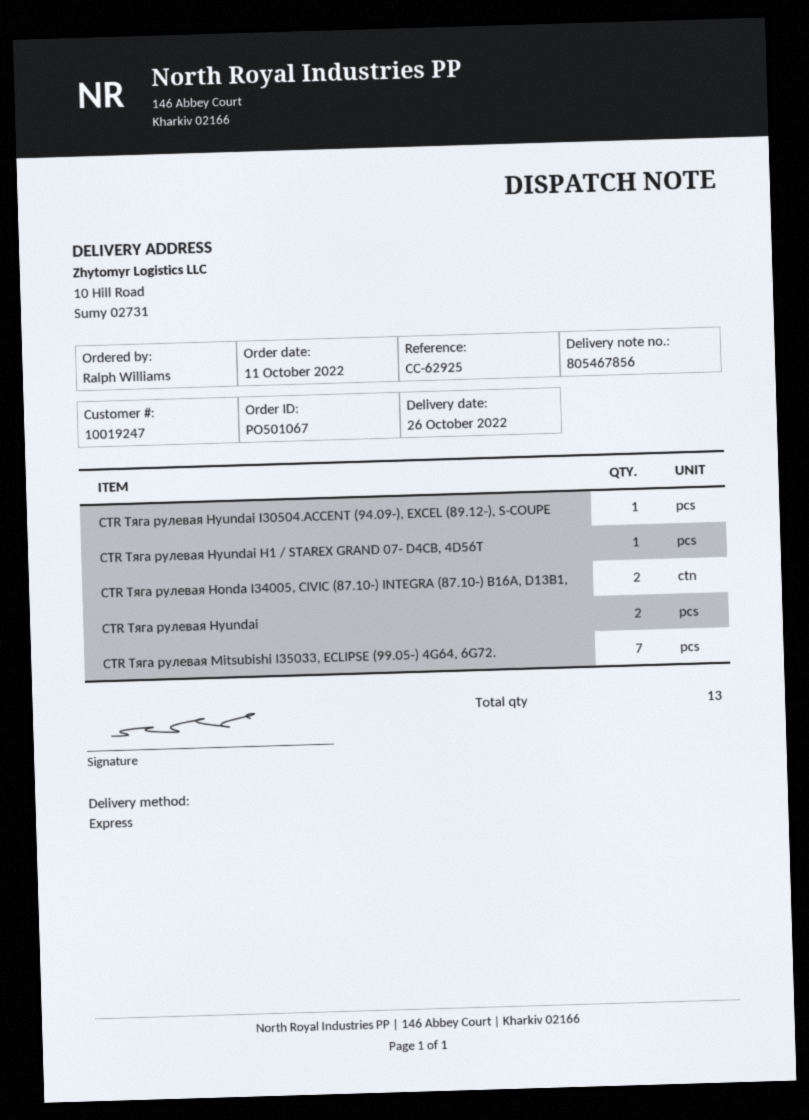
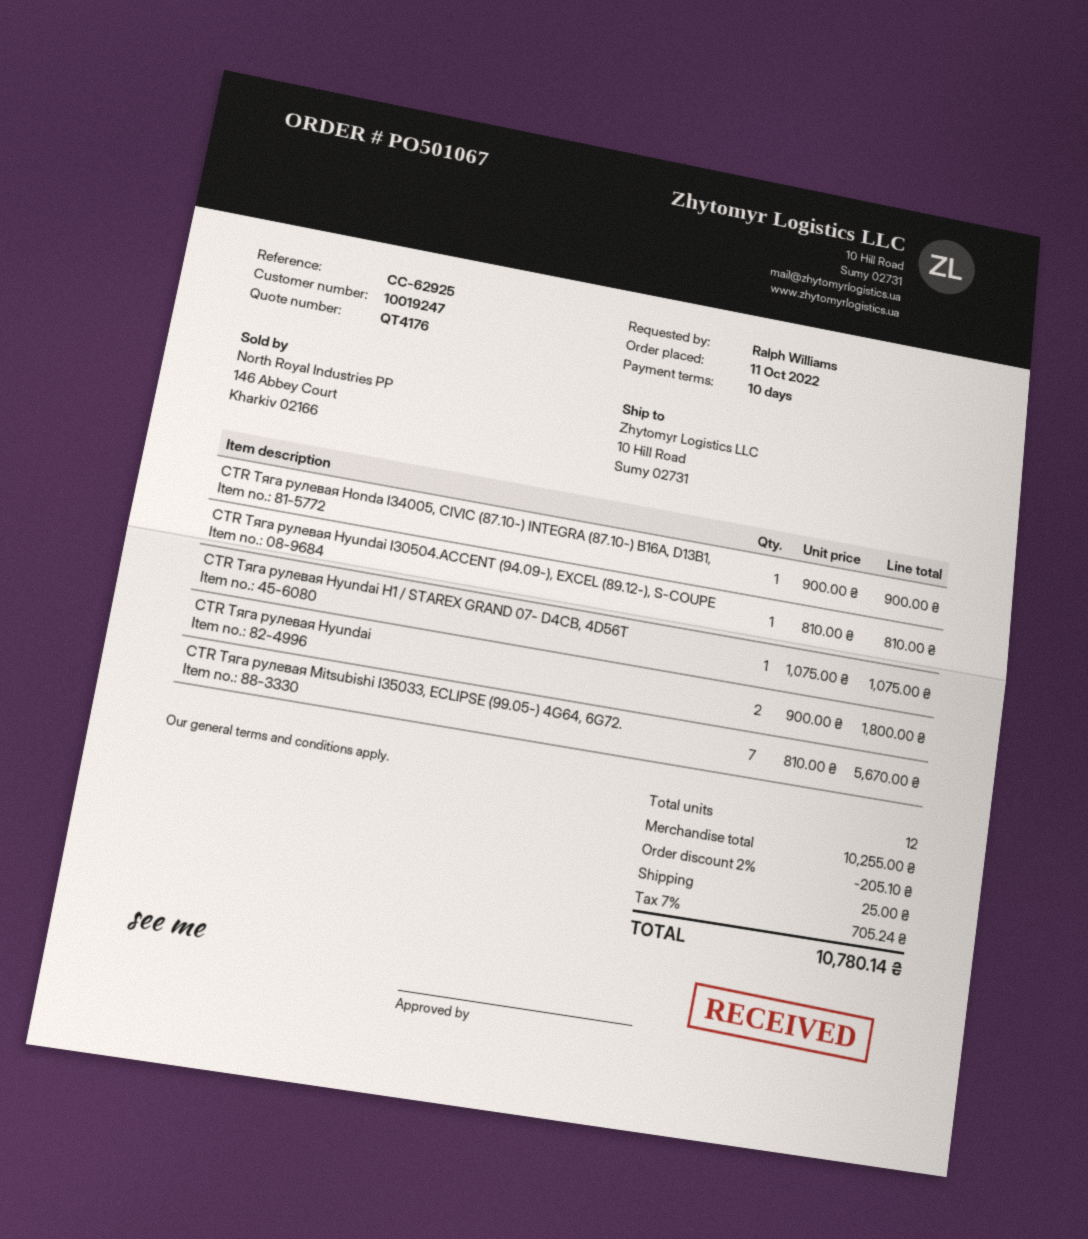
CTR Тяга рулевая Honda I34005, CIVIC (87.10-) INTEGRA (87.10-) B16A, D13B1,: 2 -> 1
total quantity: 13 -> 12

